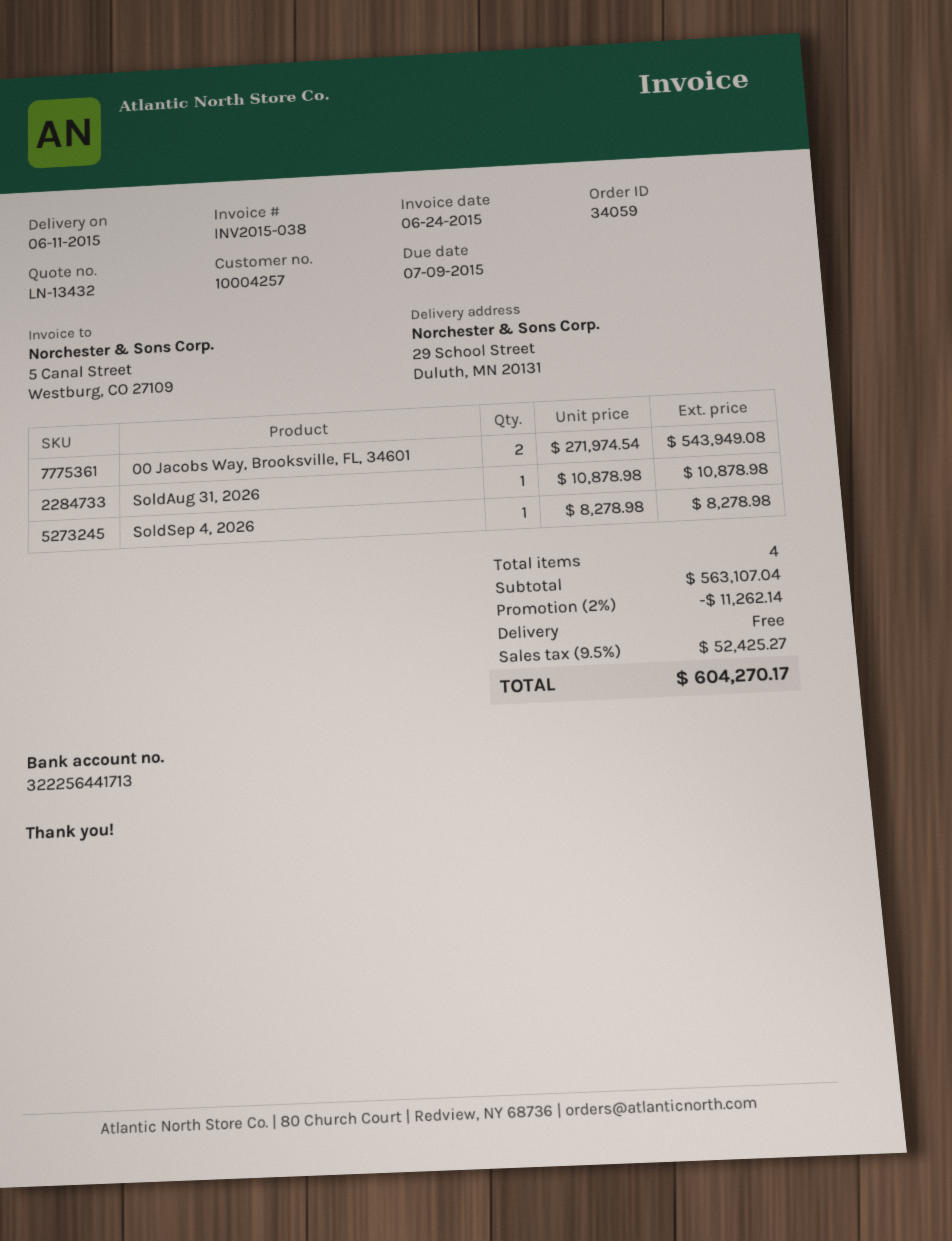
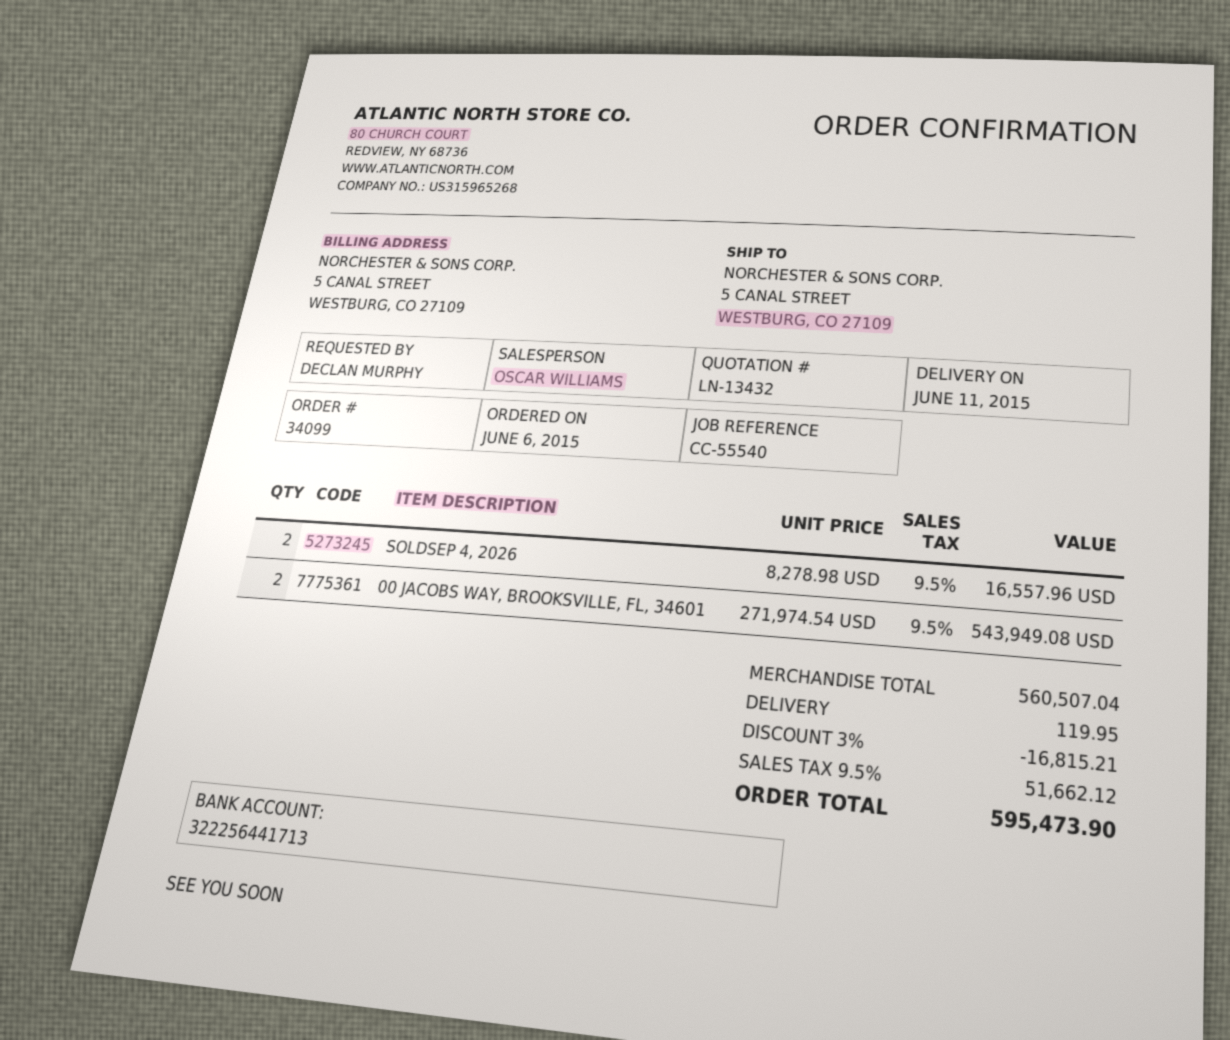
order number: 34059 -> 34099
ship to: 29 School Street, Duluth, MN 20131 -> 5 CANAL STREET, WESTBURG, CO 27109
SoldAug 31, 2026: 1 x 10878.98 = 10878.98 -> none
SoldSep 4, 2026: 1 x 8278.98 = 8278.98 -> 2 x 8278.98 = 16557.96
subtotal: 563107.04 -> 560507.04
discount: 2% = 11262.14 -> 3% = 16815.21
shipping: 0.00 -> 119.95
tax: 9.5% = 52425.27 -> 9.5% = 51662.12
total: 604270.17 -> 595473.90

